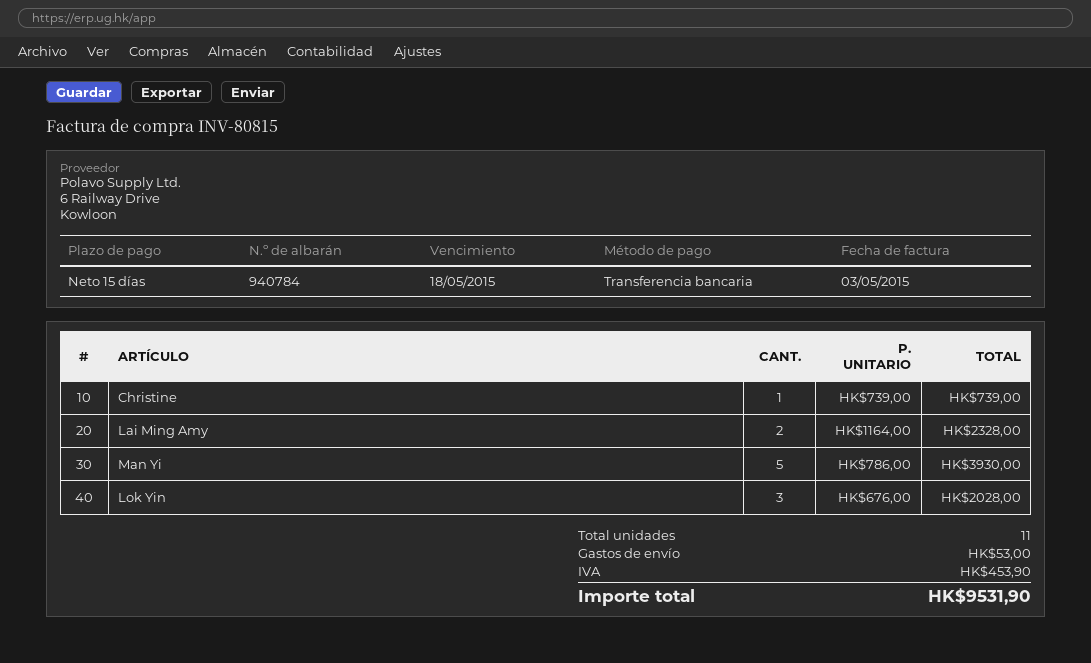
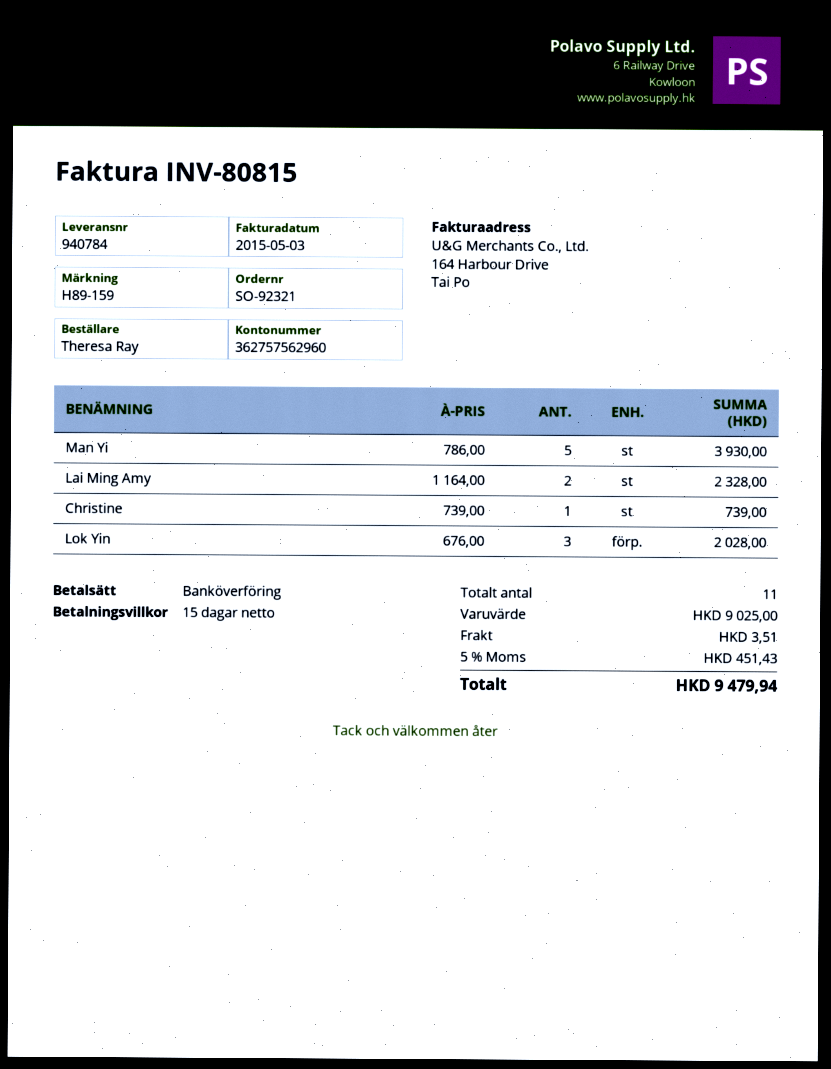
shipping: 53.00 -> 3.51
tax: 453.90 -> 451.43
total: 9531.90 -> 9479.94

